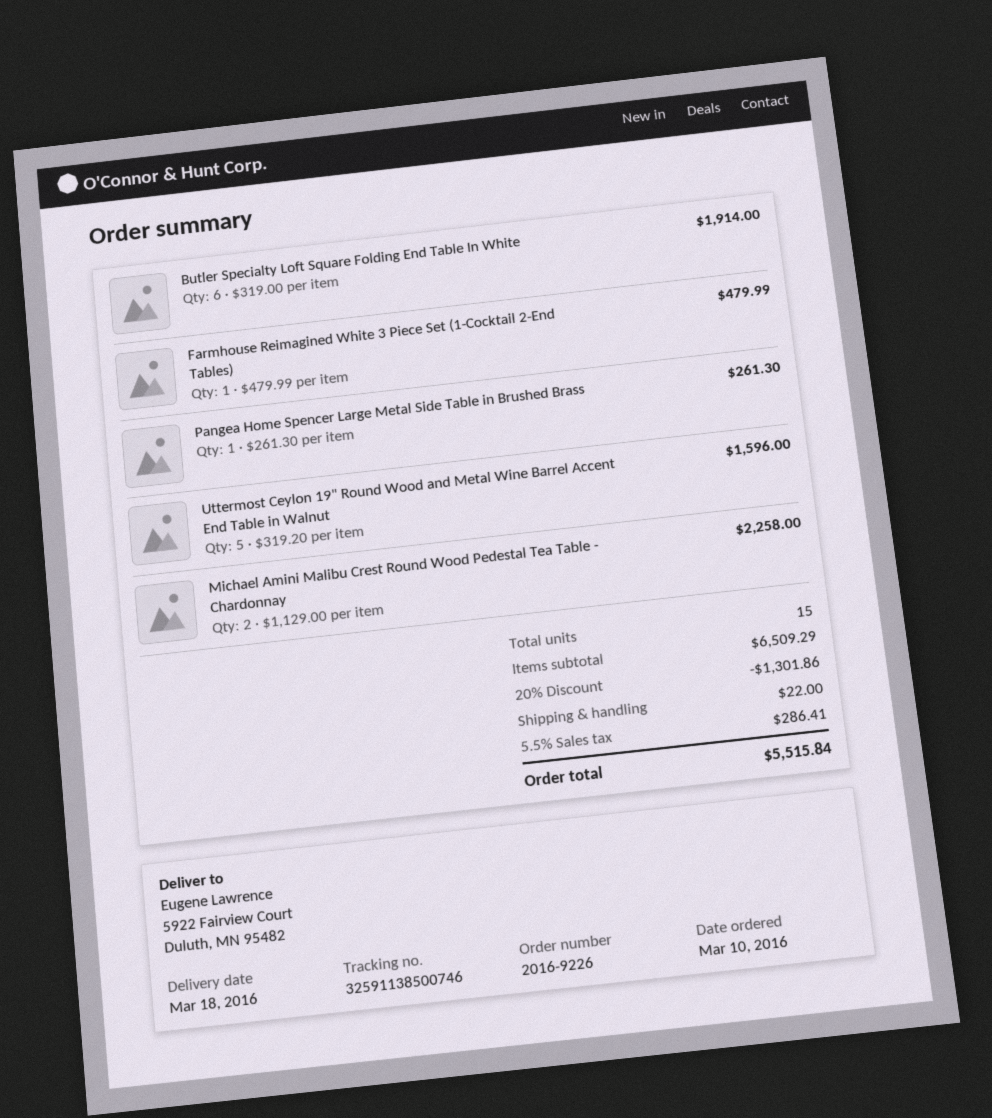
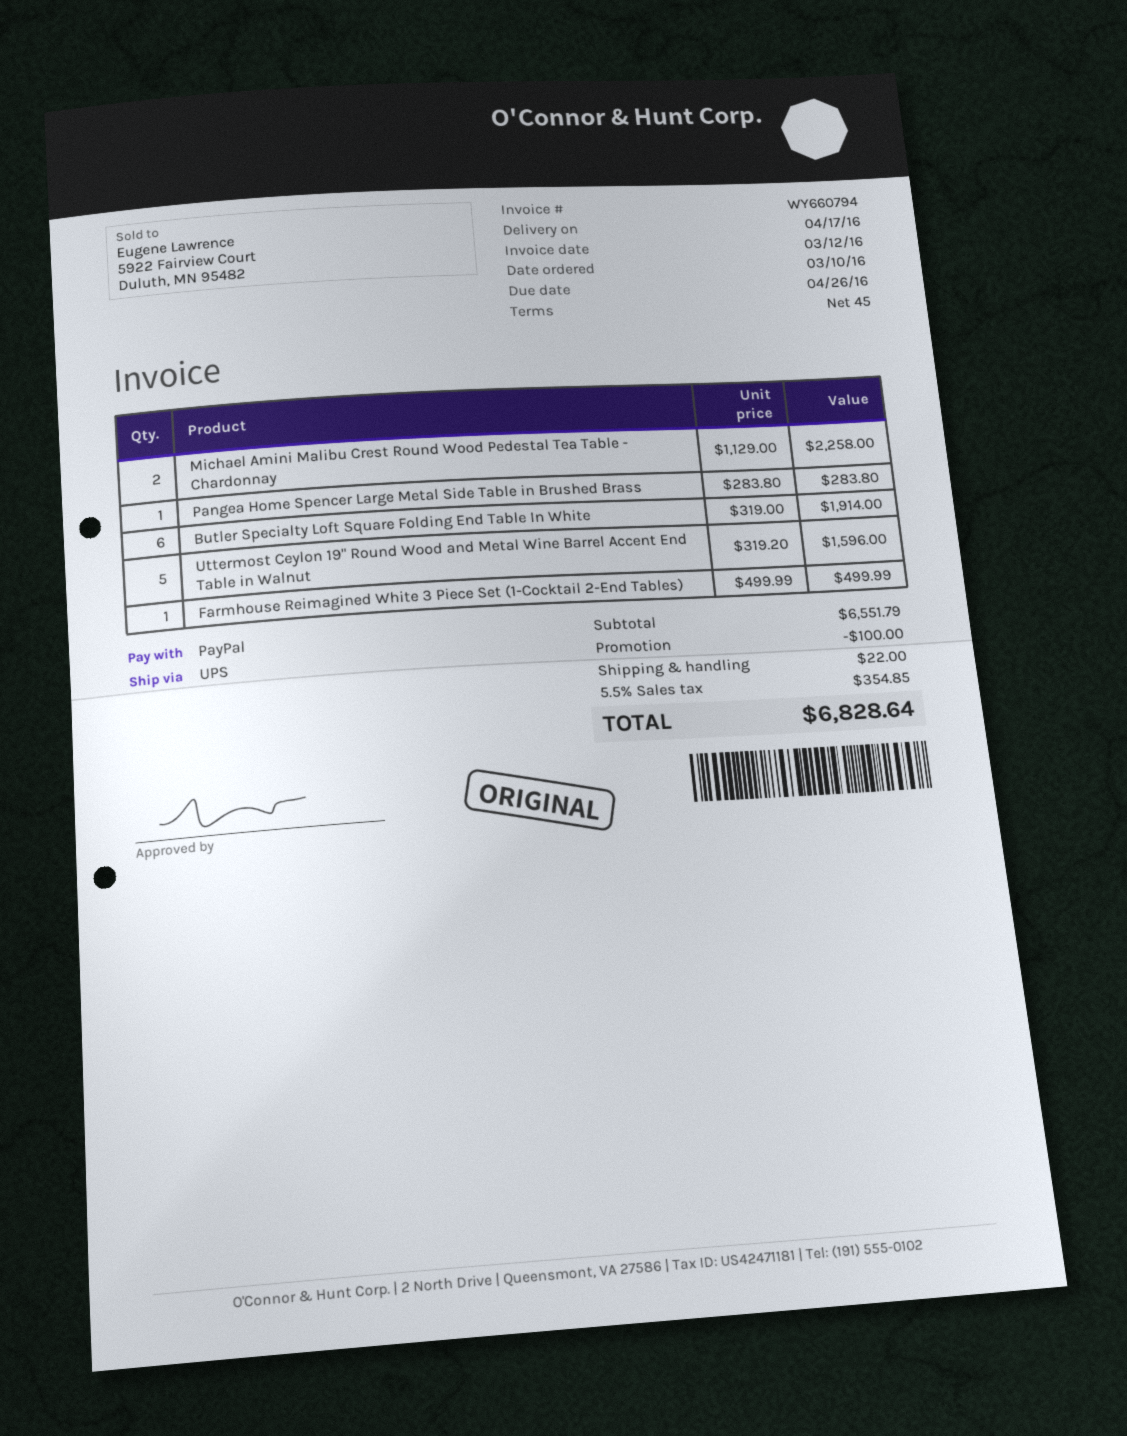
delivery date: 2016-03-18 -> 2016-04-17
Farmhouse Reimagined White 3 Piece Set (1-Cocktail 2-End Tables): 1 x 479.99 = 479.99 -> 1 x 499.99 = 499.99
Pangea Home Spencer Large Metal Side Table in Brushed Brass: 1 x 261.30 = 261.30 -> 1 x 283.80 = 283.80
subtotal: 6509.29 -> 6551.79
discount: 1301.86 -> 100.00
tax: 5.5% = 286.41 -> 5.5% = 354.85
total: 5515.84 -> 6828.64

